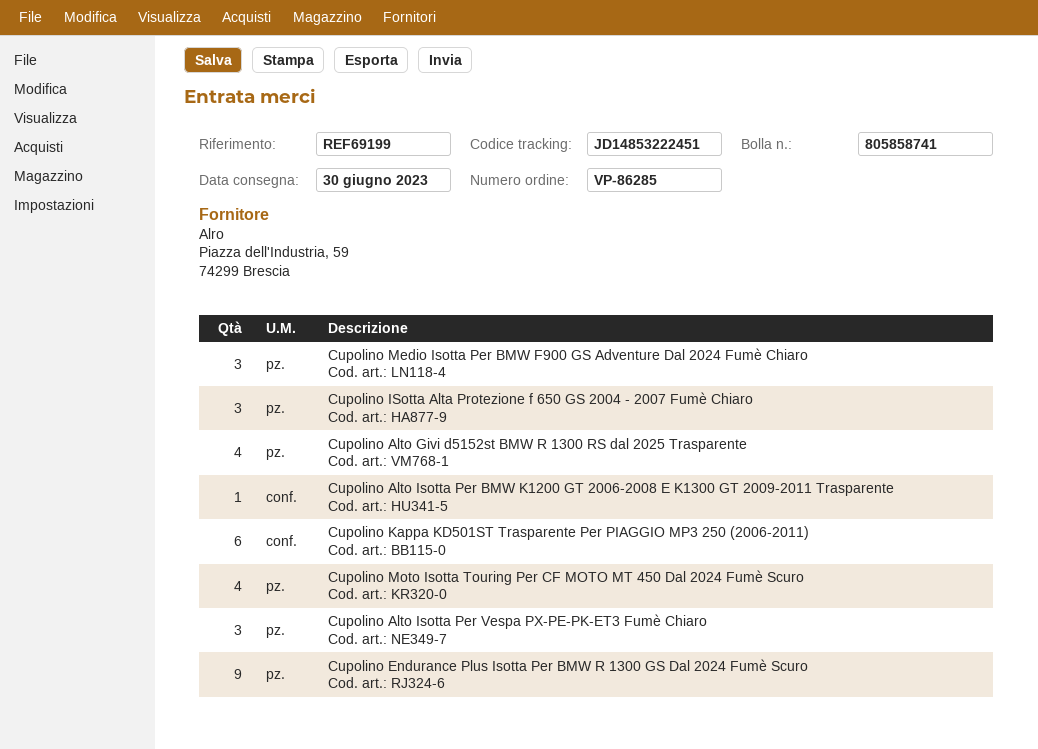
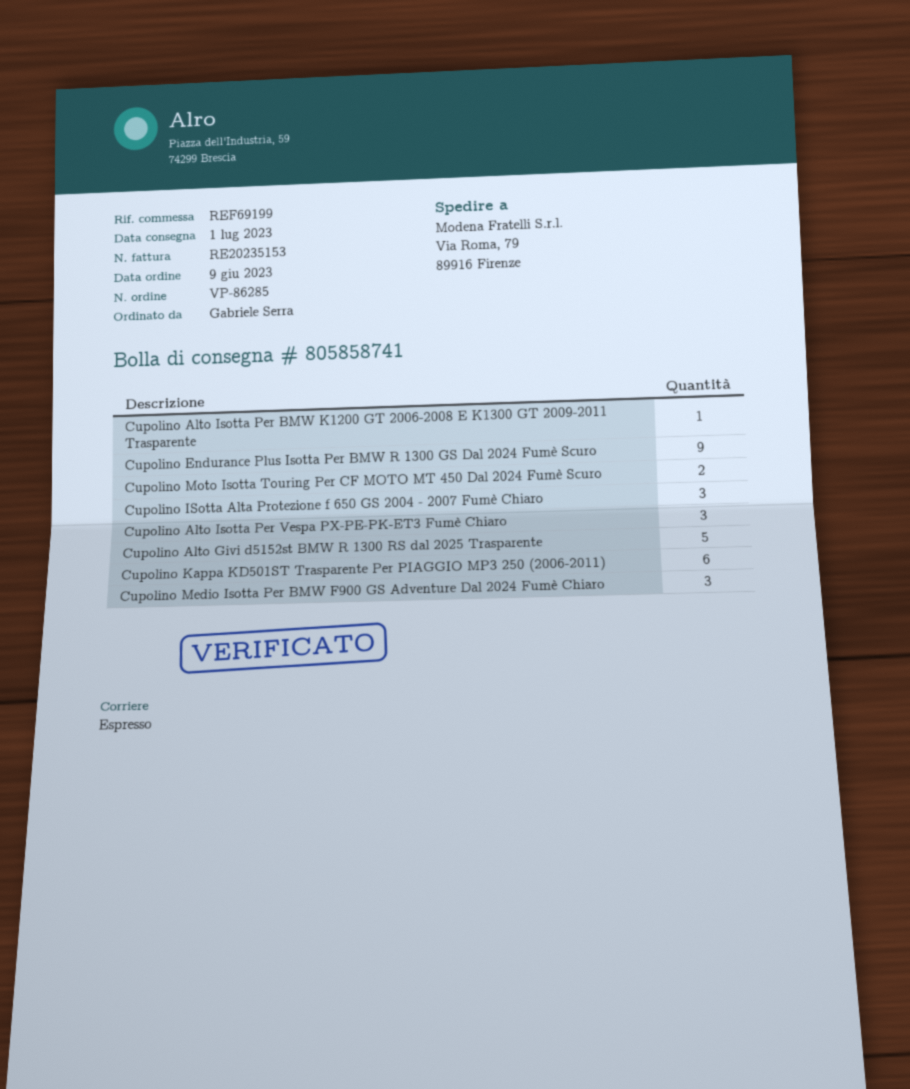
delivery date: 2023-06-30 -> 2023-07-01
Cupolino Alto Givi d5152st BMW R 1300 RS dal 2025 Trasparente: 4 -> 5
Cupolino Moto Isotta Touring Per CF MOTO MT 450 Dal 2024 Fumè Scuro: 4 -> 2

